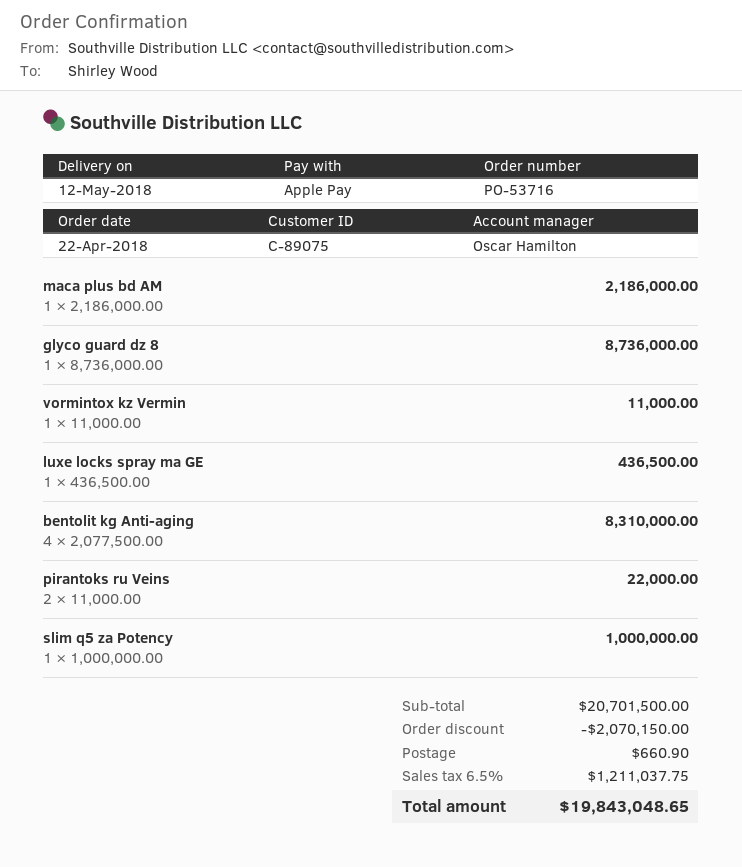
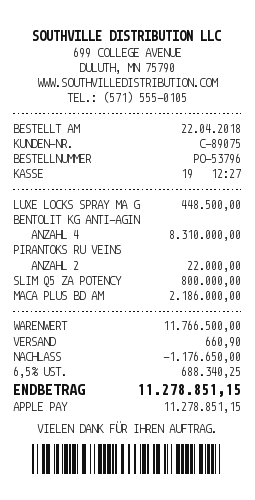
order number: PO-53716 -> PO-53796
glyco guard dz 8: 1 for 8736000.00 -> none
vormintox kz Vermin: 1 for 11000.00 -> none
luxe locks spray ma GE: 1 for 436500.00 -> 1 for 448500.00
slim q5 za Potency: 1 for 1000000.00 -> 1 for 800000.00
subtotal: 20701500.00 -> 11766500.00
discount: 2070150.00 -> 1176650.00
tax: 6.5% = 1211037.75 -> 6.5% = 688340.25
total: 19843048.65 -> 11278851.15

